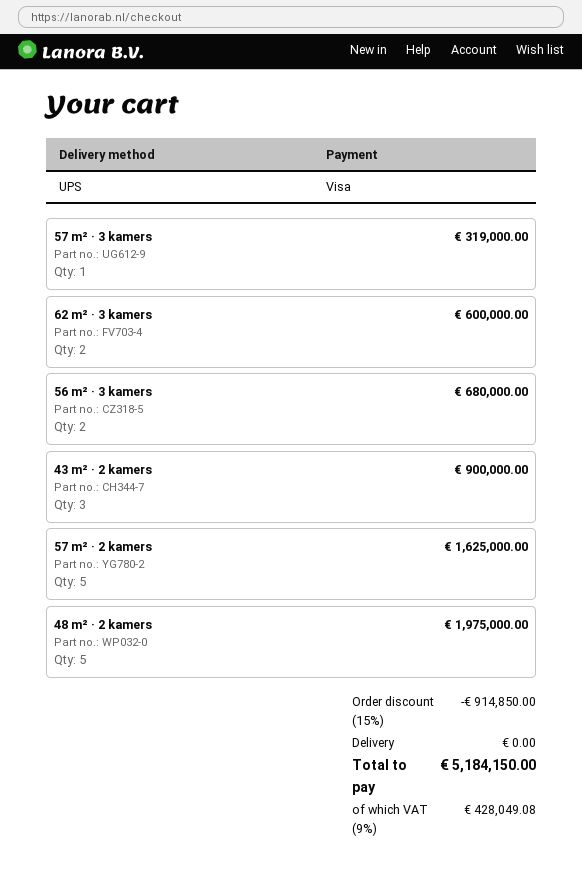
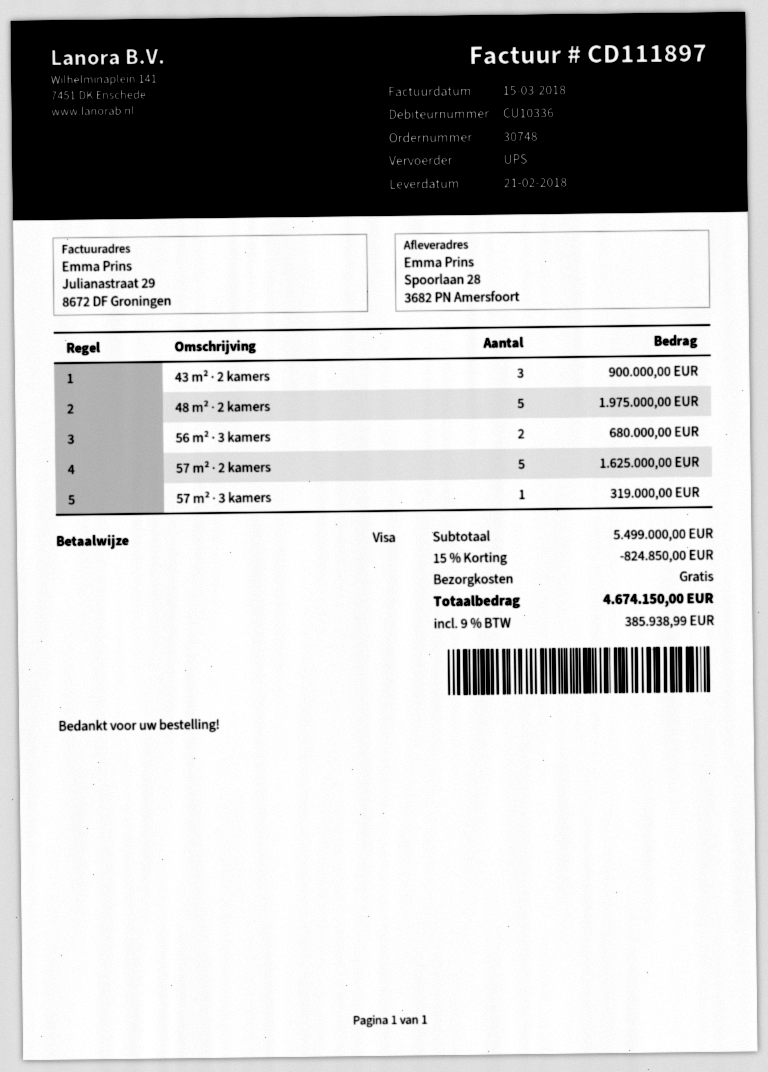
62 m² · 3 kamers: 2 for 600000.00 -> none
discount: 15% = 914850.00 -> 15% = 824850.00
tax: 9% = 428049.08 -> 9% = 385938.99
total: 5184150.00 -> 4674150.00

